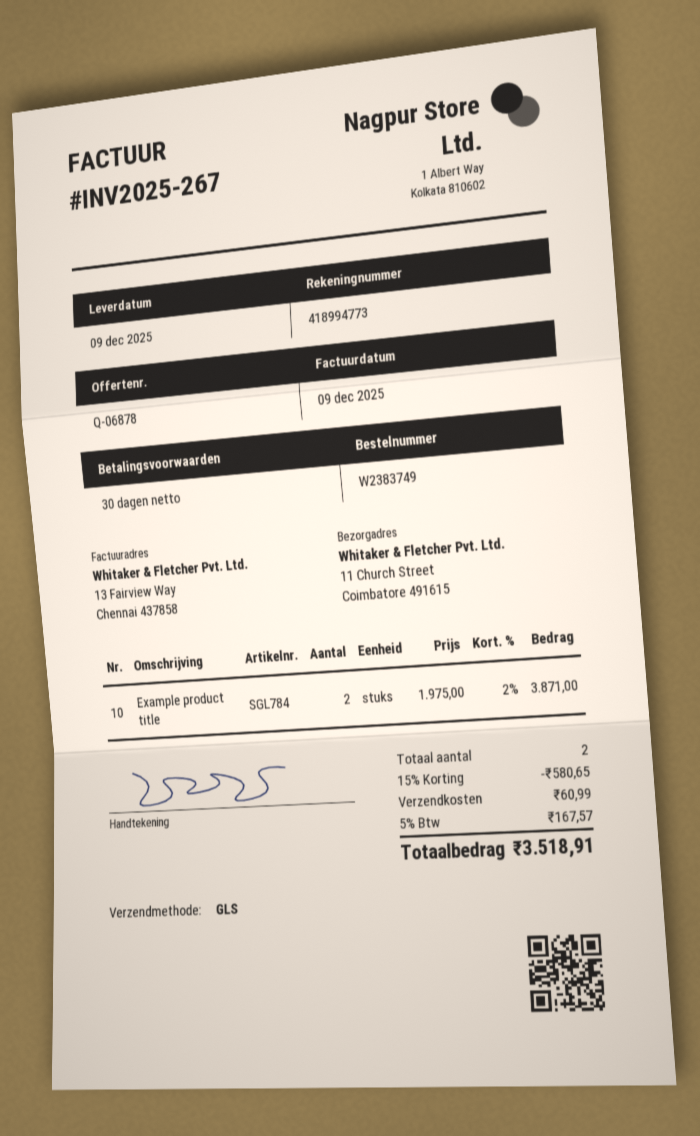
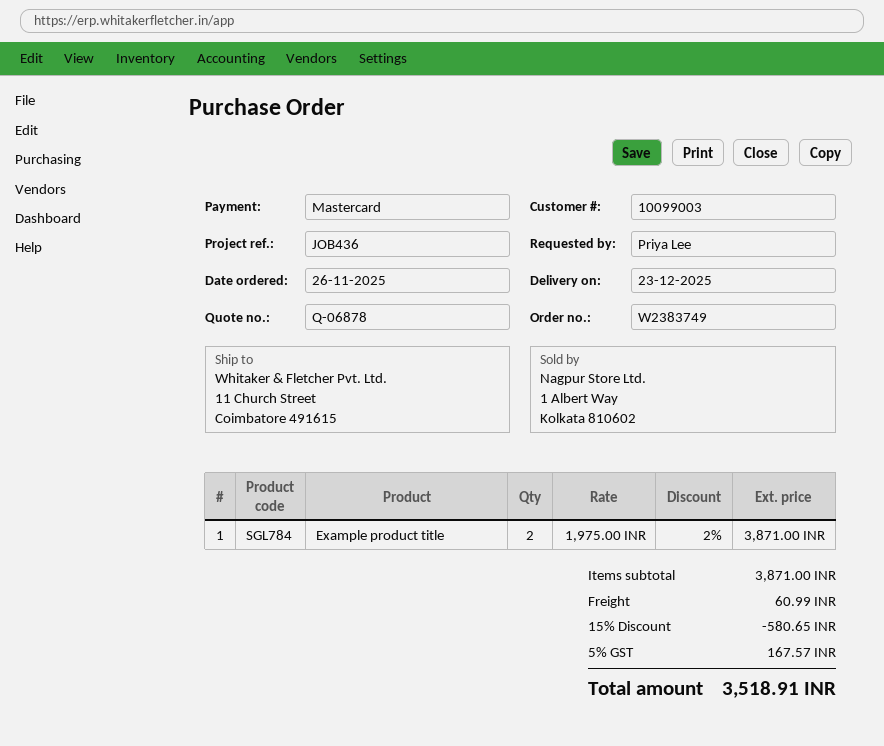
delivery date: 2025-12-09 -> 2025-12-23

